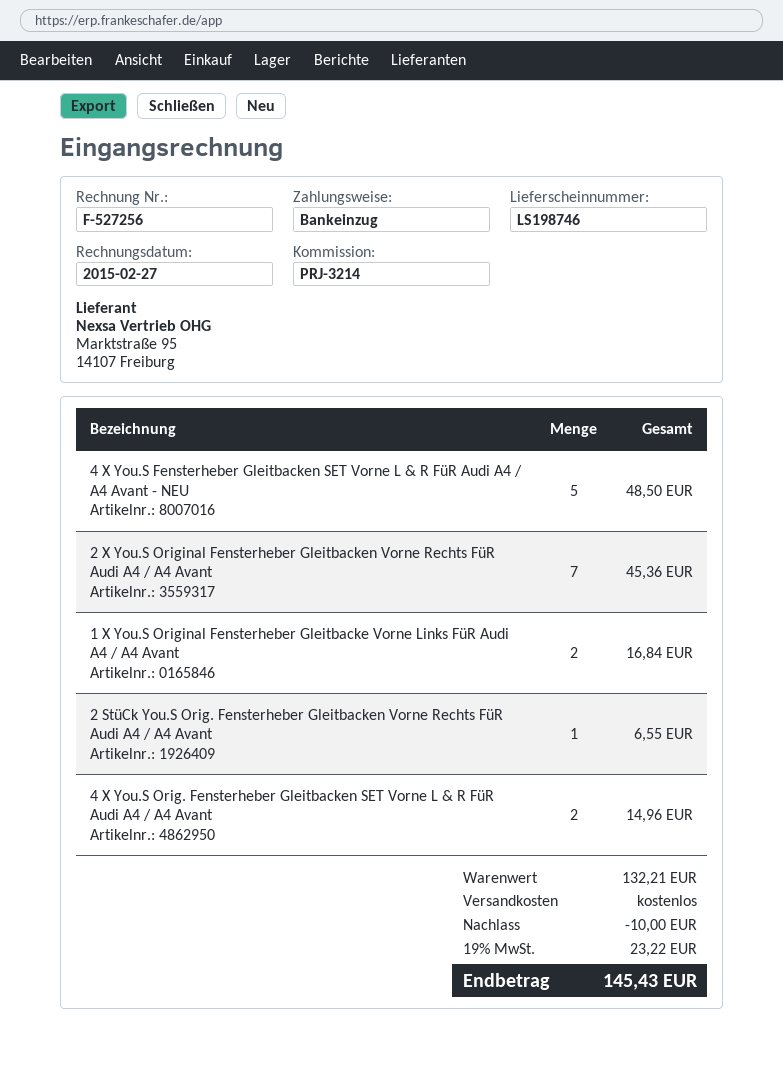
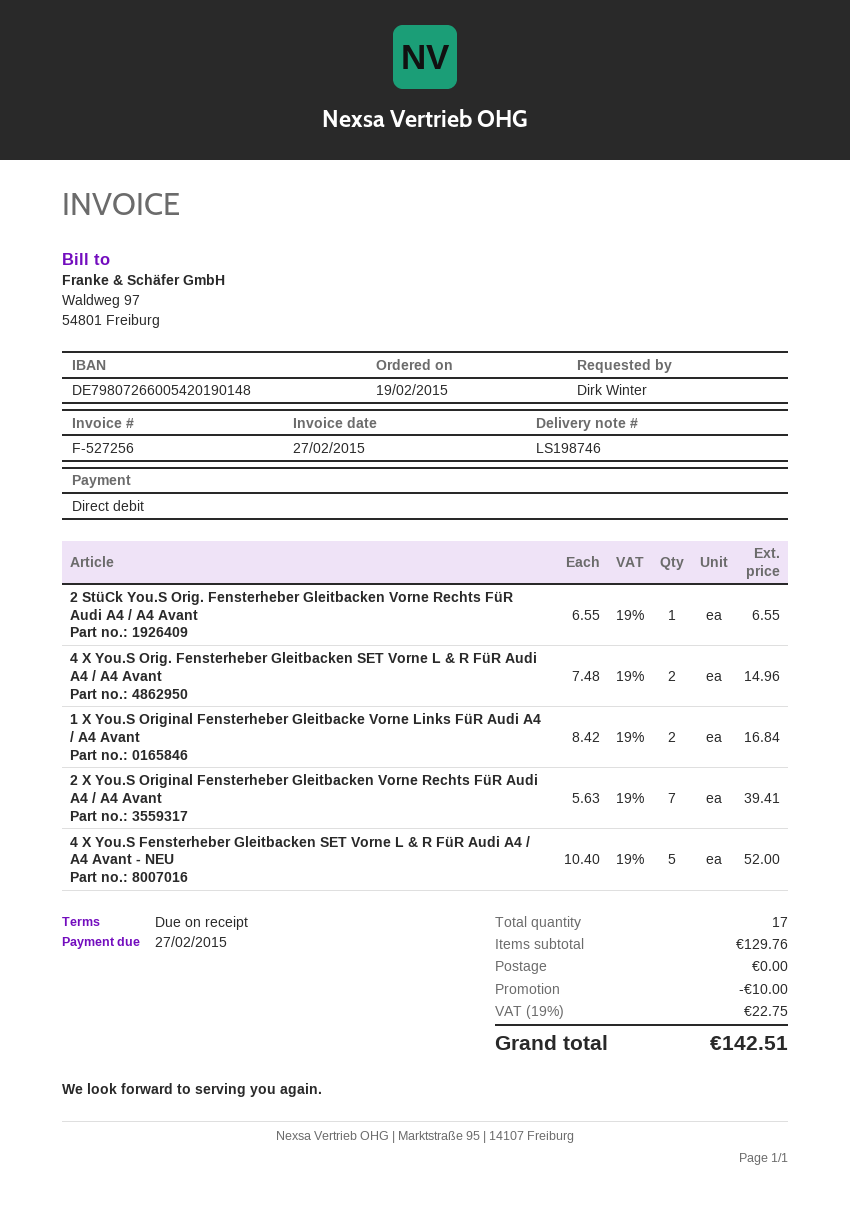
4 X You.S Fensterheber Gleitbacken SET Vorne L & R FüR Audi A4 / A4 Avant - NEU: 5 for 48.50 -> 5 for 52.00
2 X You.S Original Fensterheber Gleitbacken Vorne Rechts FüR Audi A4 / A4 Avant: 7 for 45.36 -> 7 for 39.41
subtotal: 132.21 -> 129.76
tax: 19% = 23.22 -> 19% = 22.75
total: 145.43 -> 142.51

